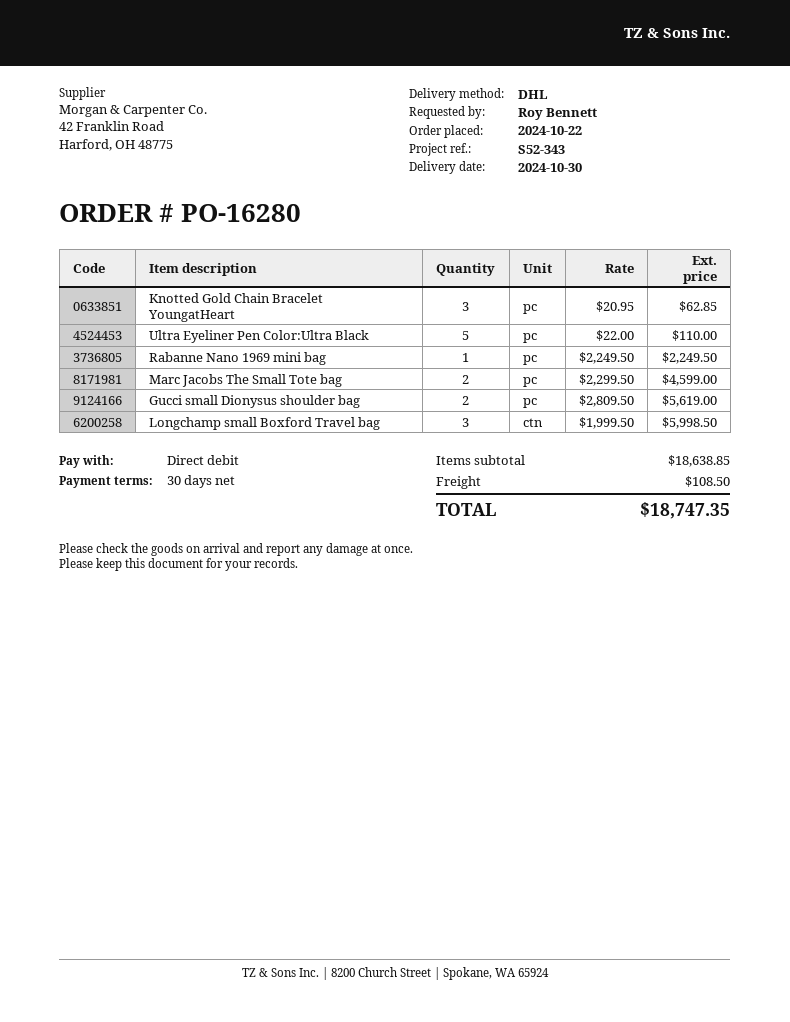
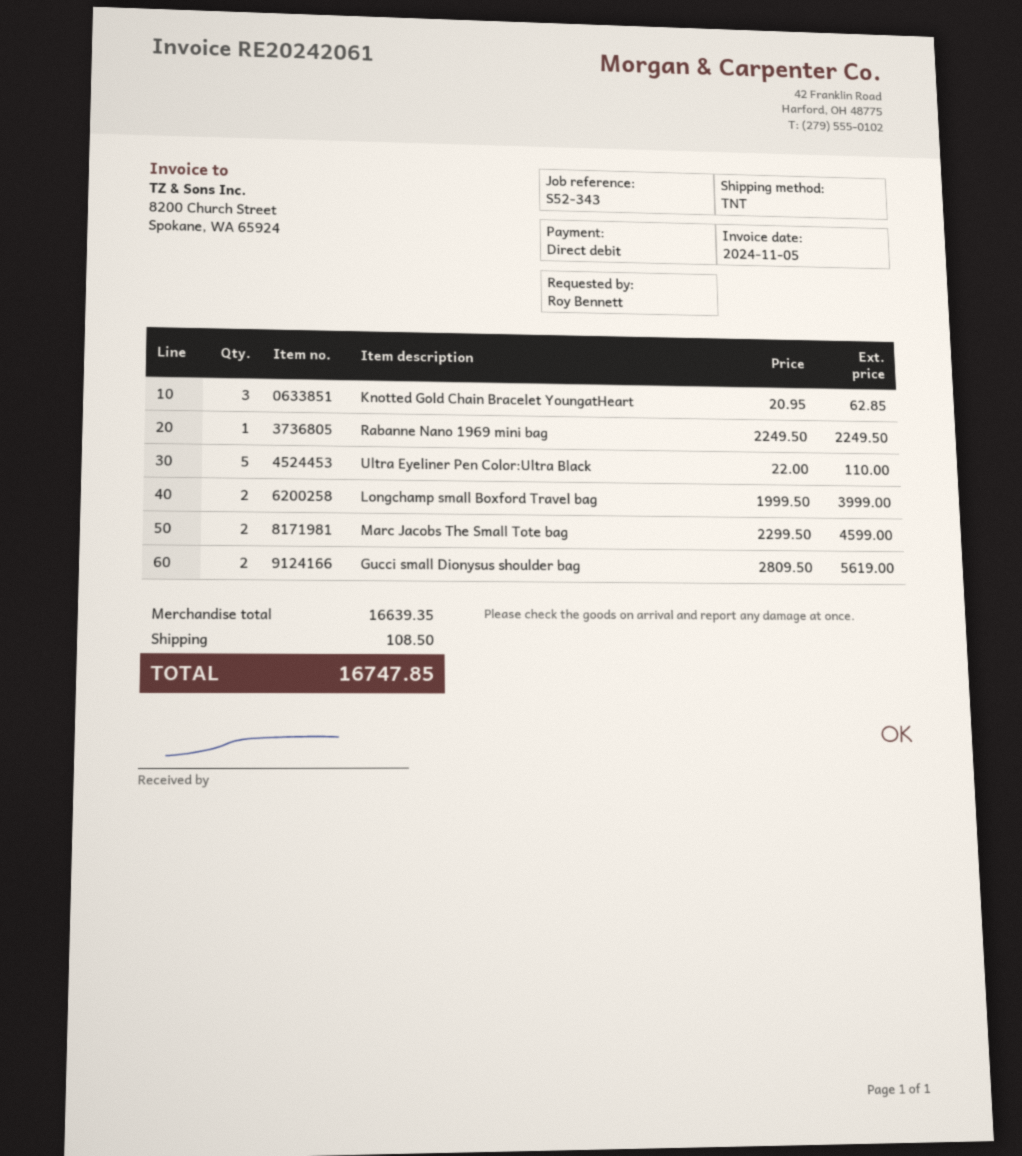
shipping method: DHL -> TNT
Longchamp small Boxford Travel bag: 3 x 1999.50 = 5998.50 -> 2 x 1999.50 = 3999.00
subtotal: 18638.85 -> 16639.35
total: 18747.35 -> 16747.85

